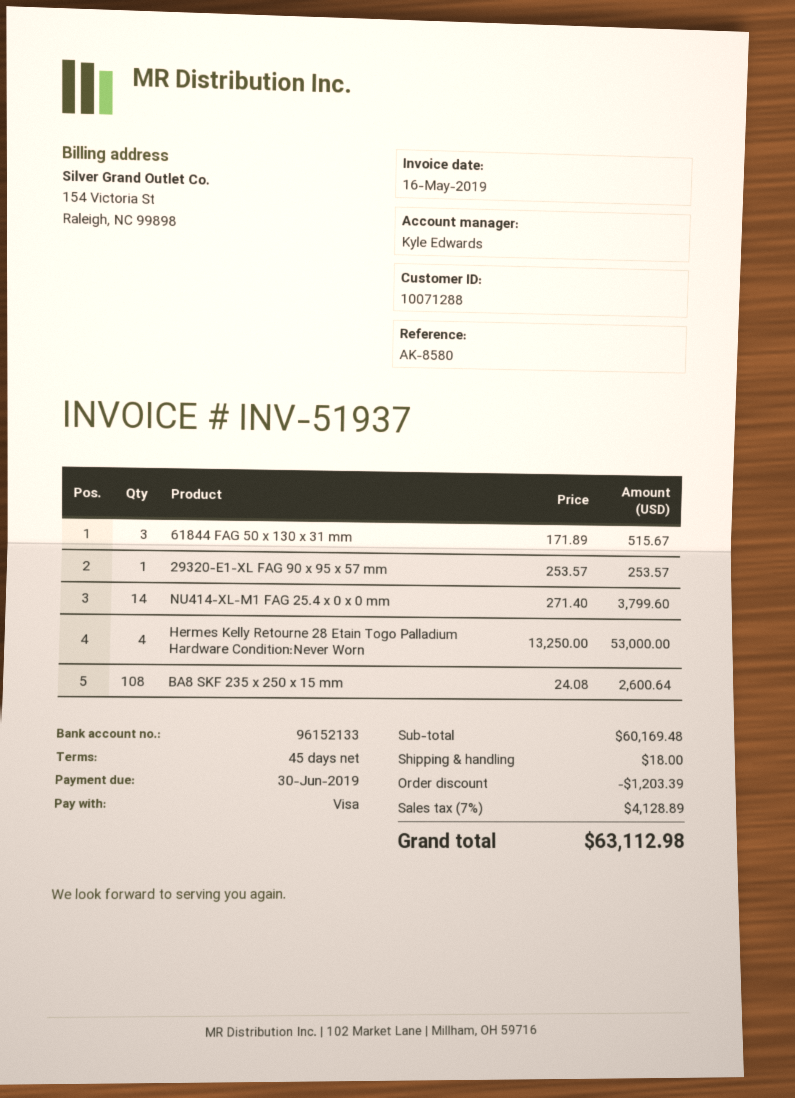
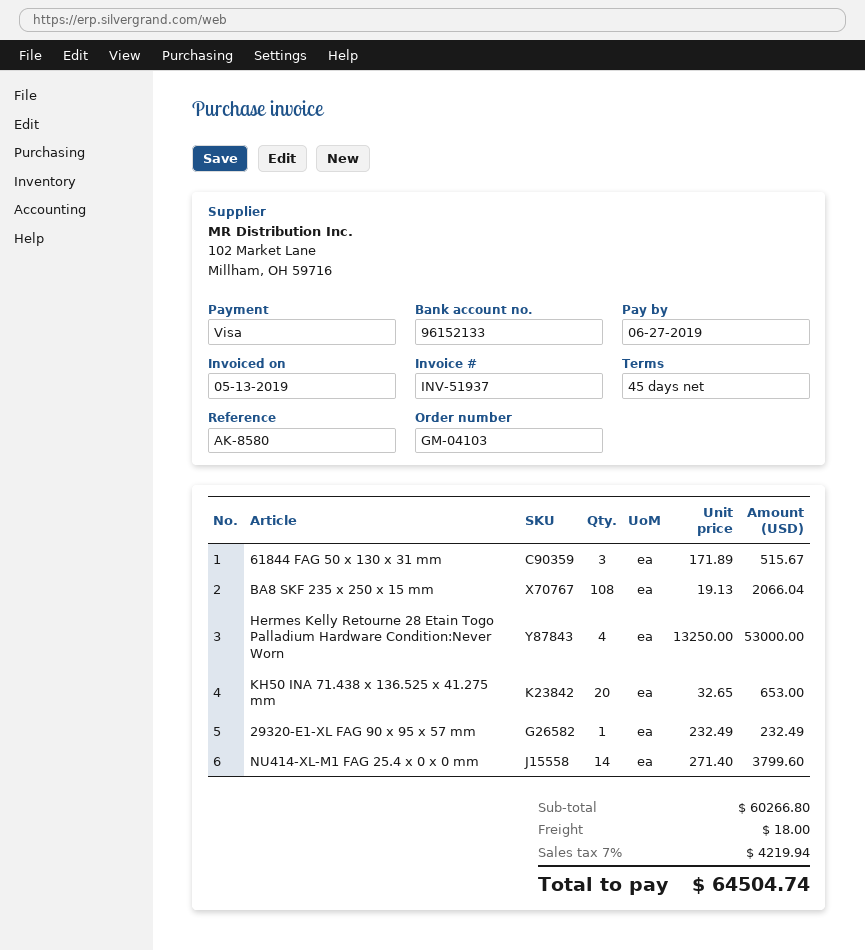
invoice date: 2019-05-16 -> 2019-05-13
due date: 2019-06-30 -> 2019-06-27
29320-E1-XL FAG 90 x 95 x 57 mm: 1 x 253.57 = 253.57 -> 1 x 232.49 = 232.49
BA8 SKF 235 x 250 x 15 mm: 108 x 24.08 = 2600.64 -> 108 x 19.13 = 2066.04
KH50 INA 71.438 x 136.525 x 41.275 mm: none -> 20 x 32.65 = 653.00
subtotal: 60169.48 -> 60266.80
discount: 1203.39 -> none
tax: 7% = 4128.89 -> 7% = 4219.94
total: 63112.98 -> 64504.74

